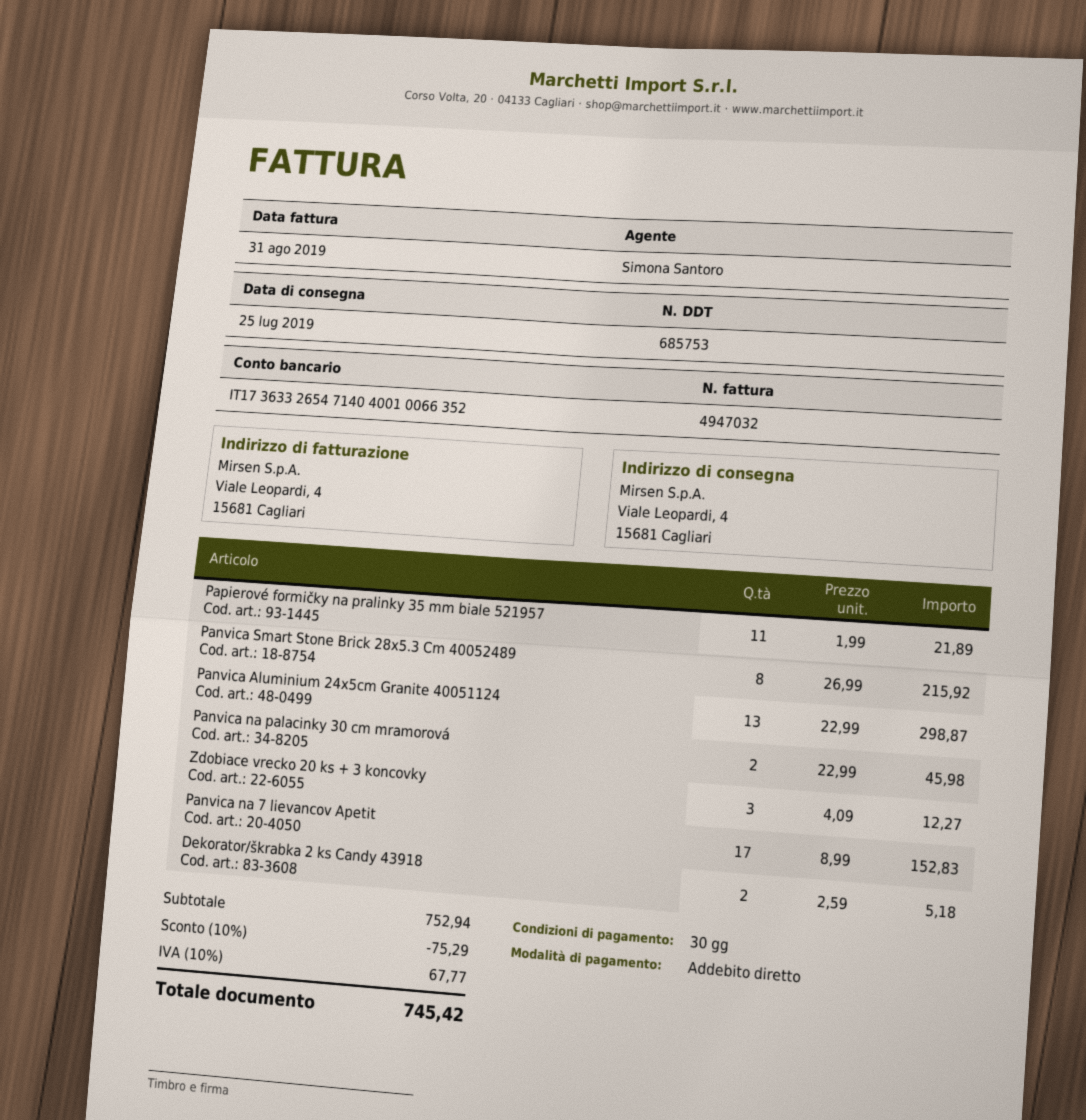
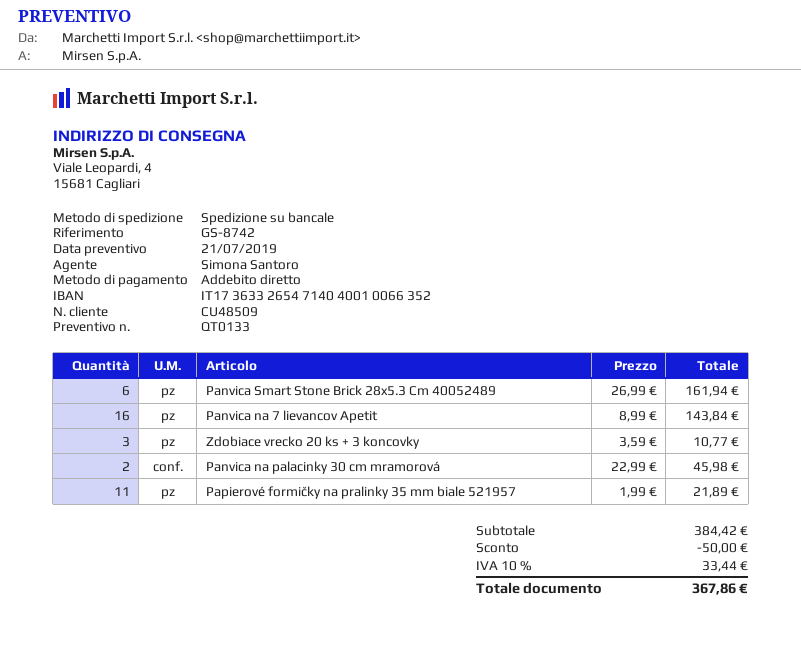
Panvica Smart Stone Brick 28x5.3 Cm 40052489: 8 x 26.99 = 215.92 -> 6 x 26.99 = 161.94
Panvica Aluminium 24x5cm Granite 40051124: 13 x 22.99 = 298.87 -> none
Zdobiace vrecko 20 ks + 3 koncovky: 3 x 4.09 = 12.27 -> 3 x 3.59 = 10.77
Panvica na 7 lievancov Apetit: 17 x 8.99 = 152.83 -> 16 x 8.99 = 143.84
Dekorator/škrabka 2 ks Candy 43918: 2 x 2.59 = 5.18 -> none
subtotal: 752.94 -> 384.42
discount: 75.29 -> 50.00
tax: 10% = 67.77 -> 10% = 33.44
total: 745.42 -> 367.86

